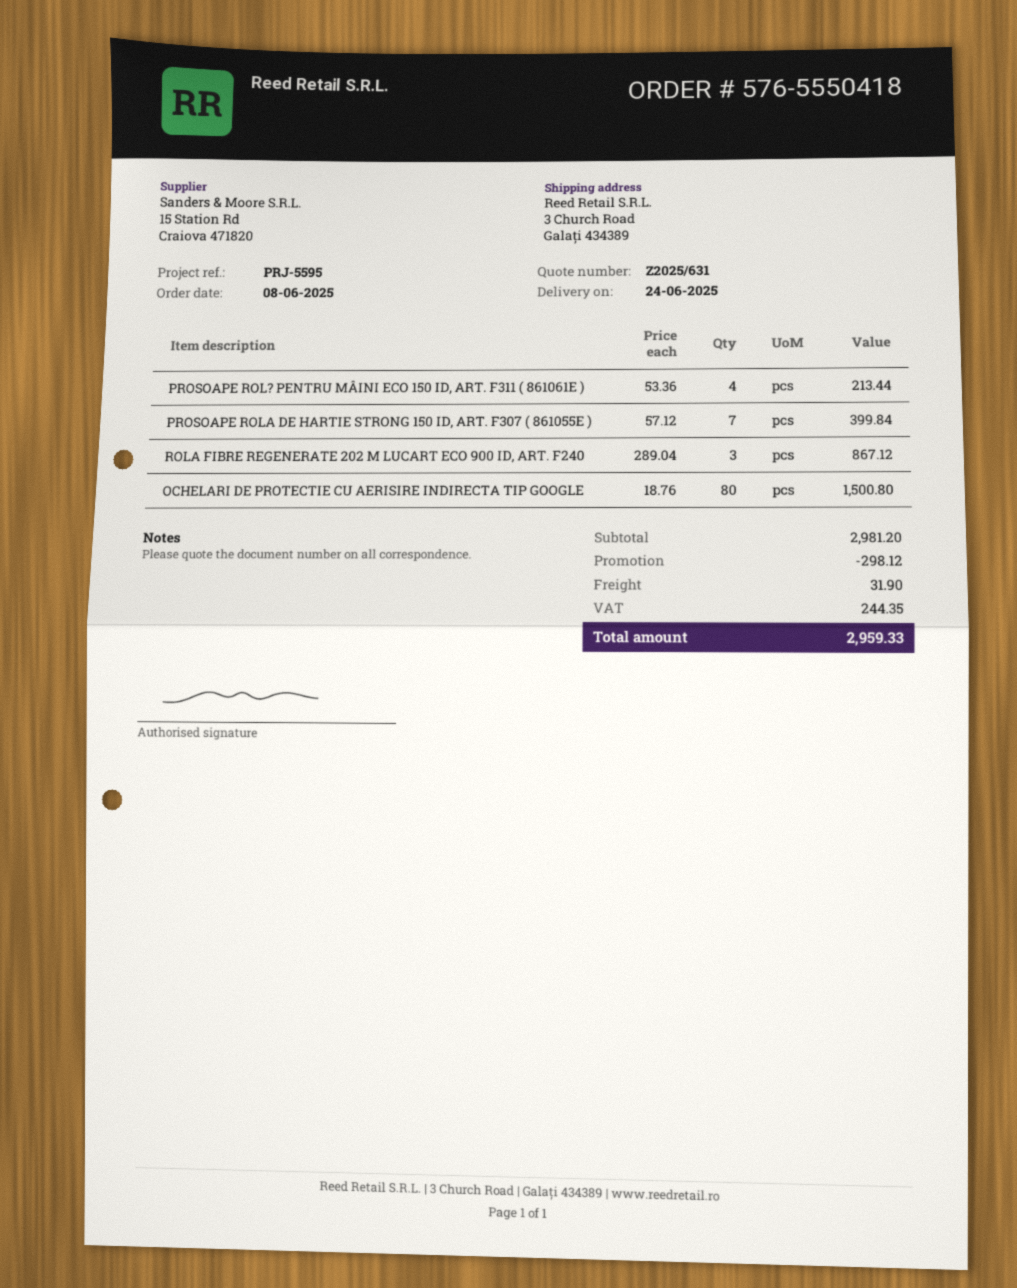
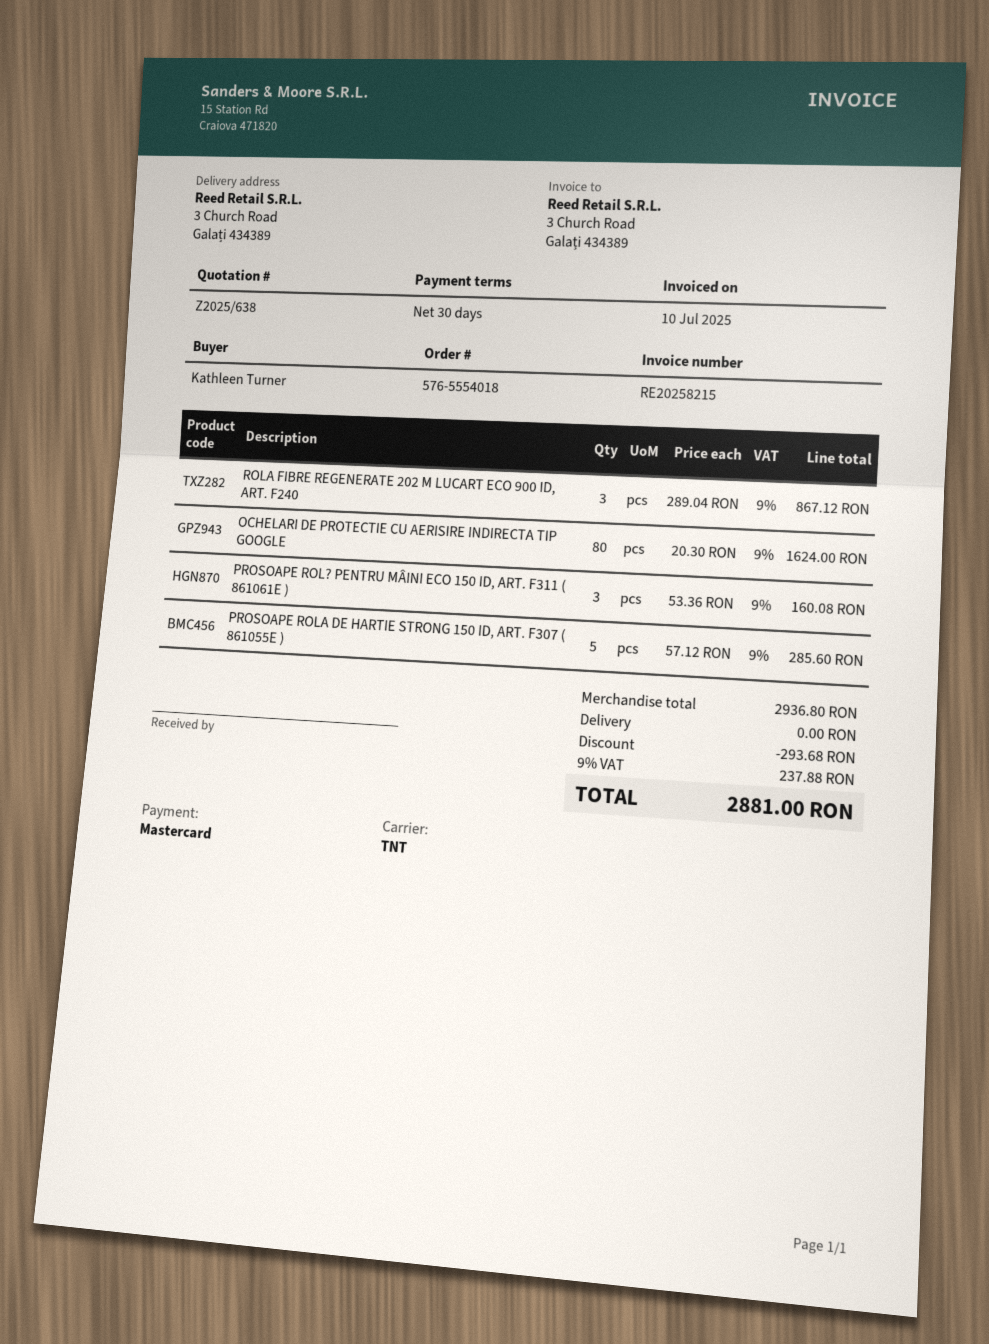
quote number: Z2025/631 -> Z2025/638
order number: 576-5550418 -> 576-5554018
PROSOAPE ROL? PENTRU MÂINI ECO 150 ID, ART. F311 ( 861061E ): 4 x 53.36 = 213.44 -> 3 x 53.36 = 160.08
PROSOAPE ROLA DE HARTIE STRONG 150 ID, ART. F307 ( 861055E ): 7 x 57.12 = 399.84 -> 5 x 57.12 = 285.60
OCHELARI DE PROTECTIE CU AERISIRE INDIRECTA TIP GOOGLE: 80 x 18.76 = 1500.80 -> 80 x 20.30 = 1624.00
subtotal: 2981.20 -> 2936.80
discount: 298.12 -> 293.68
shipping: 31.90 -> 0.00
tax: 244.35 -> 237.88
total: 2959.33 -> 2881.00

